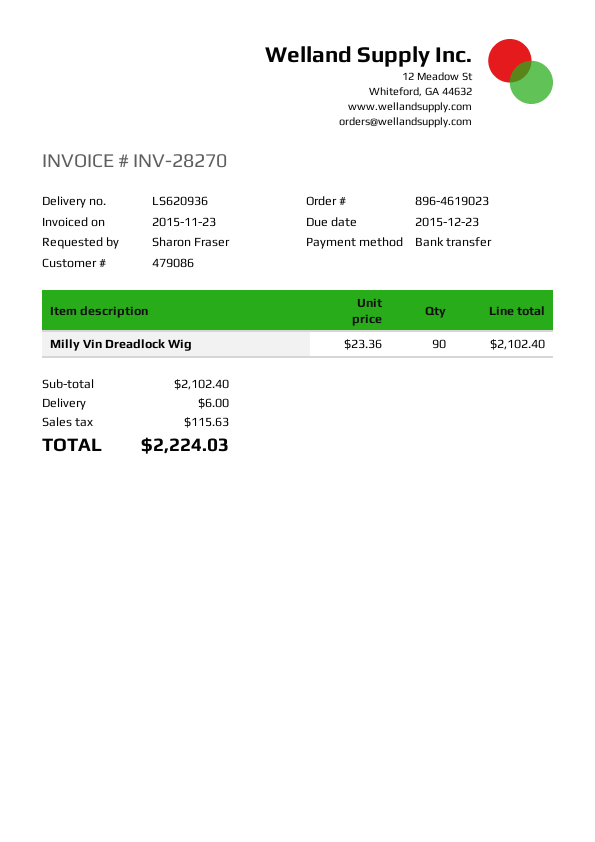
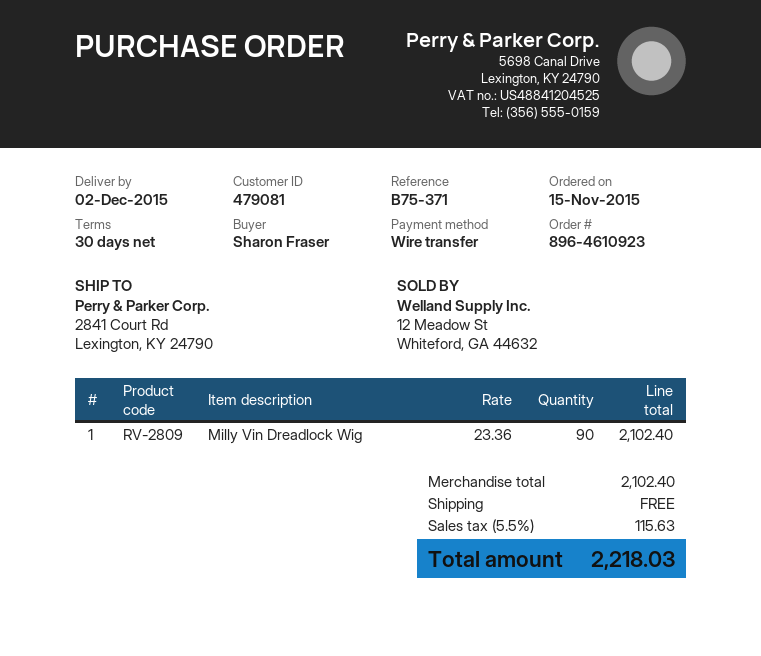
order number: 896-4619023 -> 896-4610923
customer number: 479086 -> 479081
shipping: 6.00 -> 0.00
total: 2224.03 -> 2218.03

